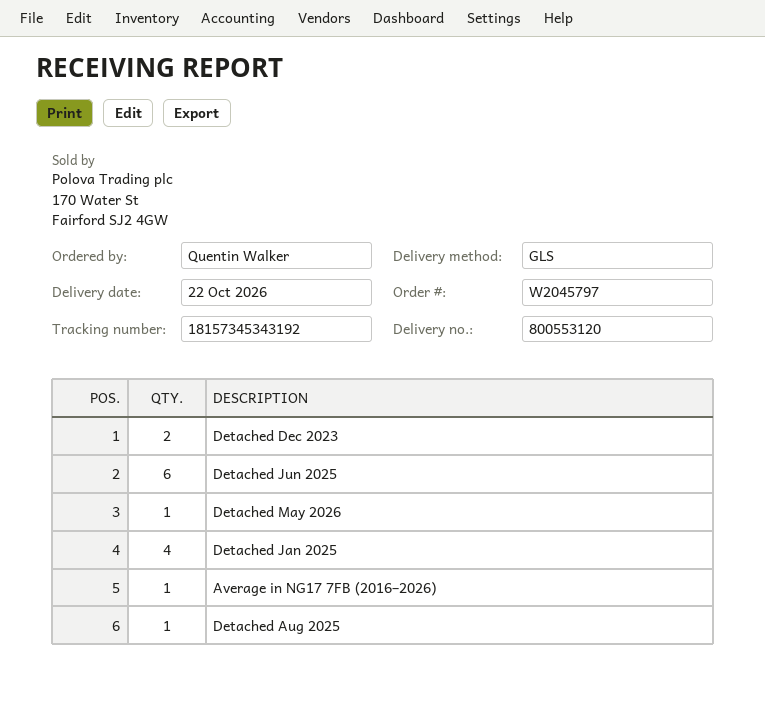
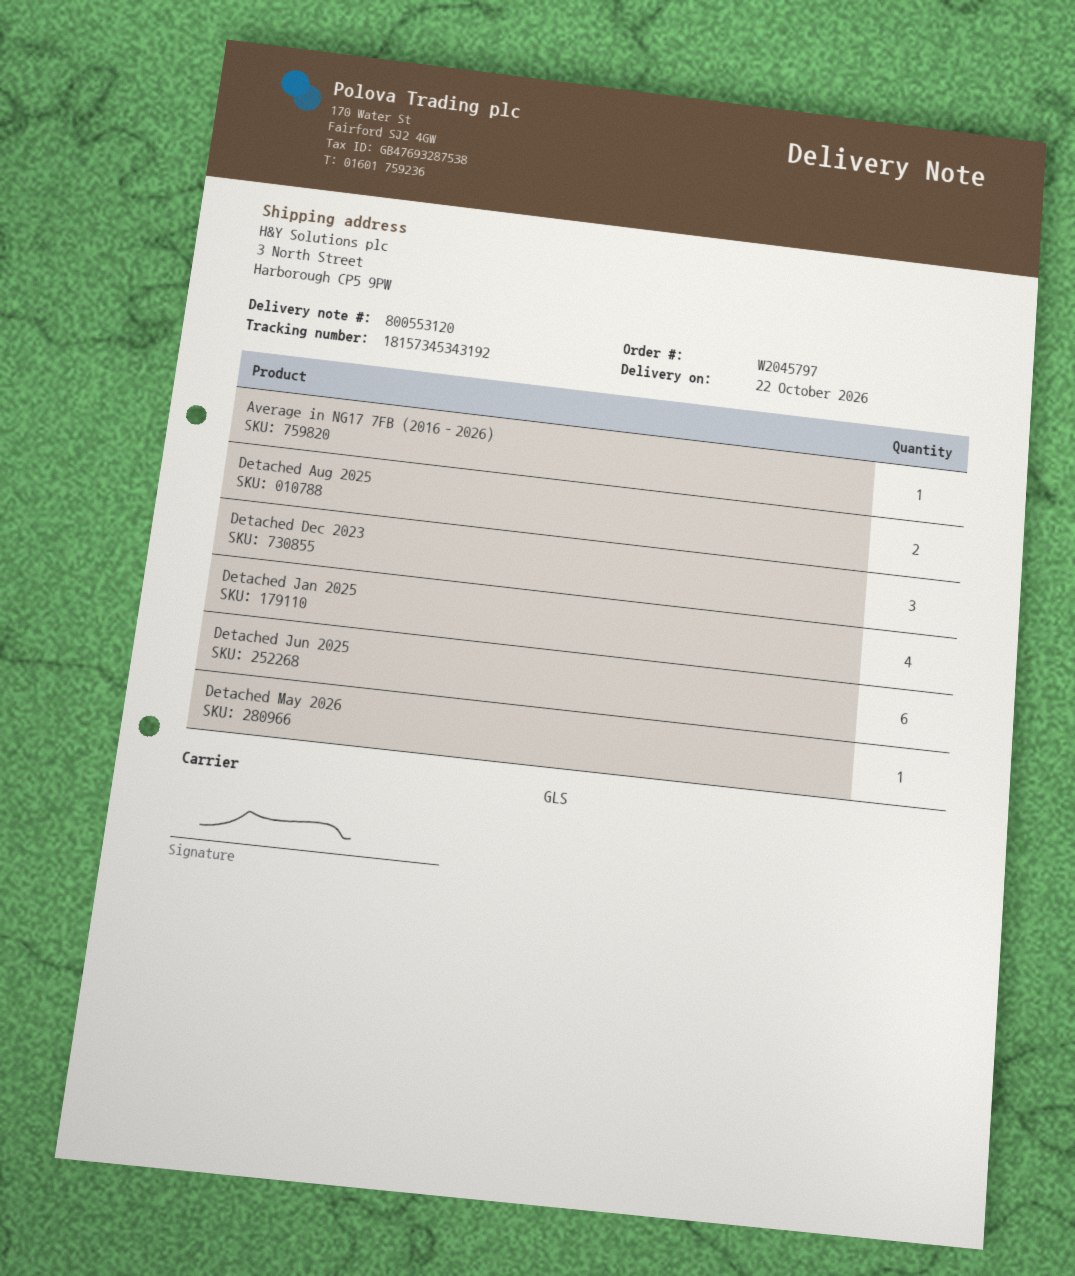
Detached Dec 2023: 2 -> 3
Detached Aug 2025: 1 -> 2

